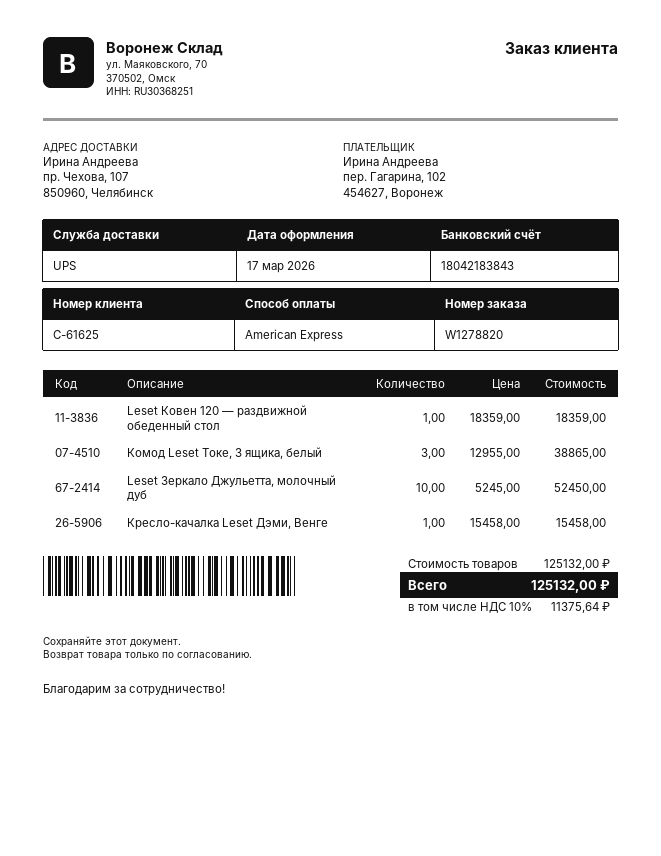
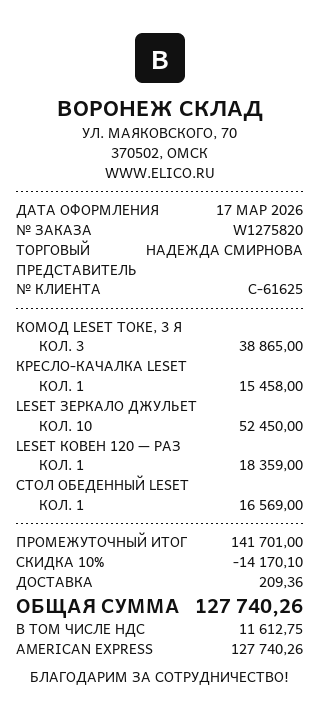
order number: W1278820 -> W1275820
СТОЛ ОБЕДЕННЫЙ LESET: none -> 1 for 16569.00
subtotal: 125132.00 -> 141701.00
discount: none -> 10% = 14170.10
shipping: none -> 209.36
tax: 11375.64 -> 11612.75
total: 125132.00 -> 127740.26

